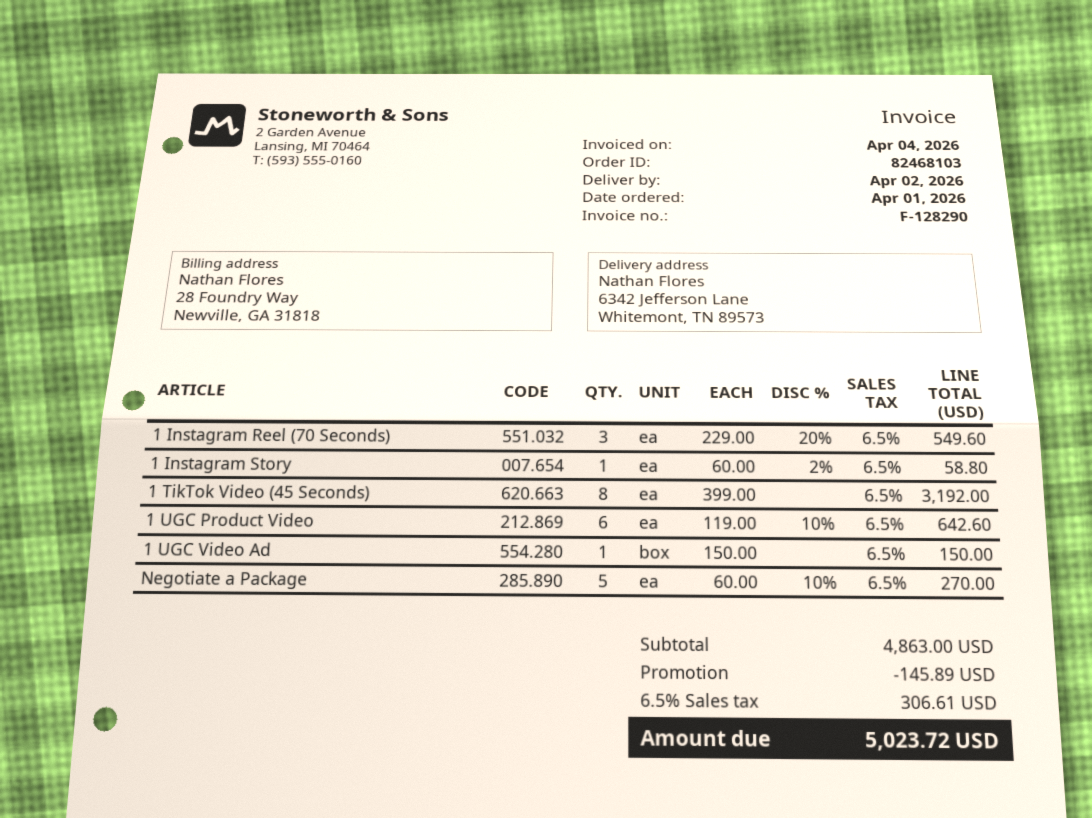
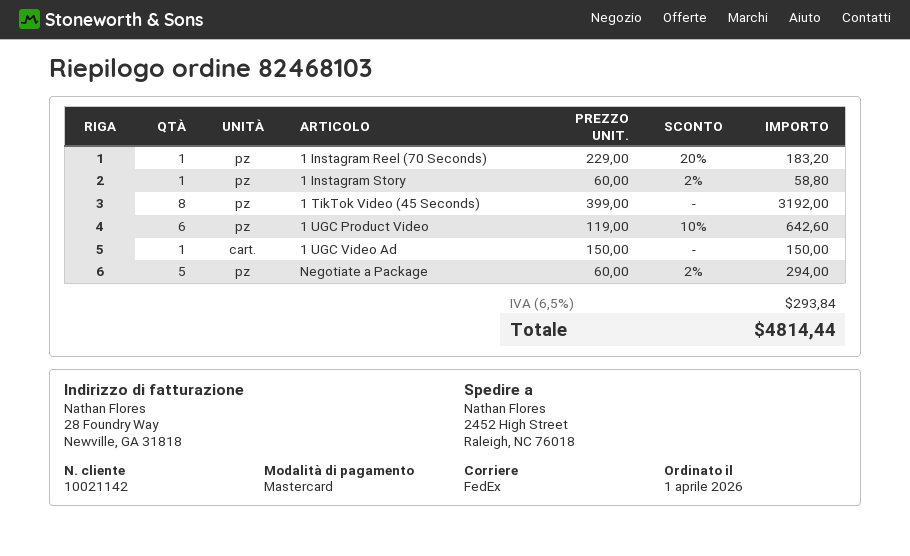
ship to: 6342 Jefferson Lane, Whitemont, TN 89573 -> 2452 High Street, Raleigh, NC 76018
1 Instagram Reel (70 Seconds): 3 x 229.00 - 20% = 549.60 -> 1 x 229.00 - 20% = 183.20
Negotiate a Package: 5 x 60.00 - 10% = 270.00 -> 5 x 60.00 - 2% = 294.00
discount: 145.89 -> none
tax: 6.5% = 306.61 -> 6.5% = 293.84
total: 5023.72 -> 4814.44

